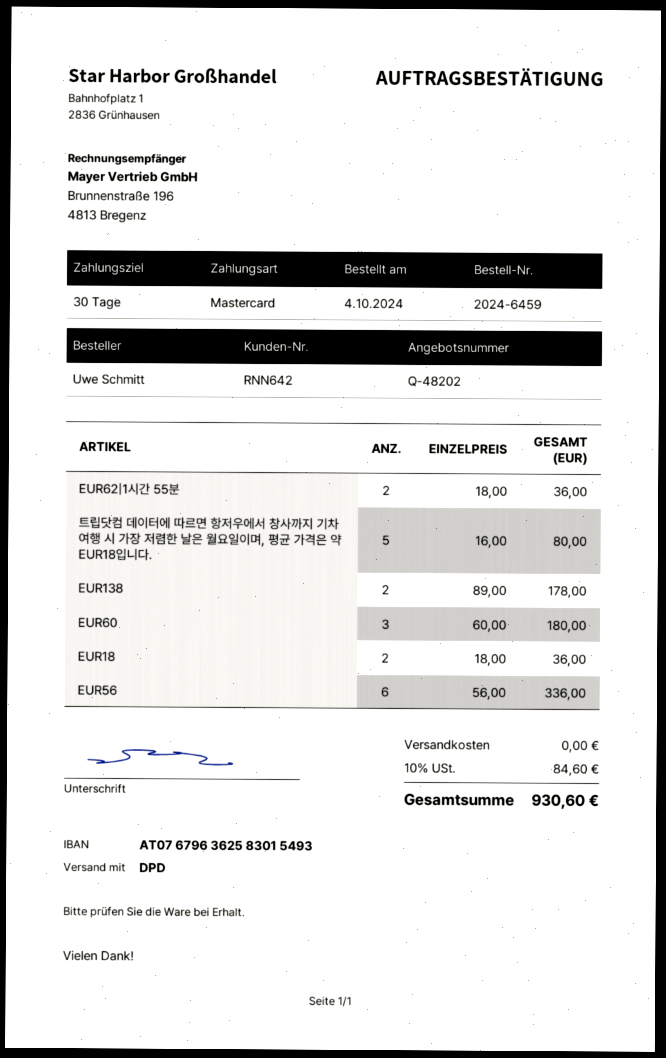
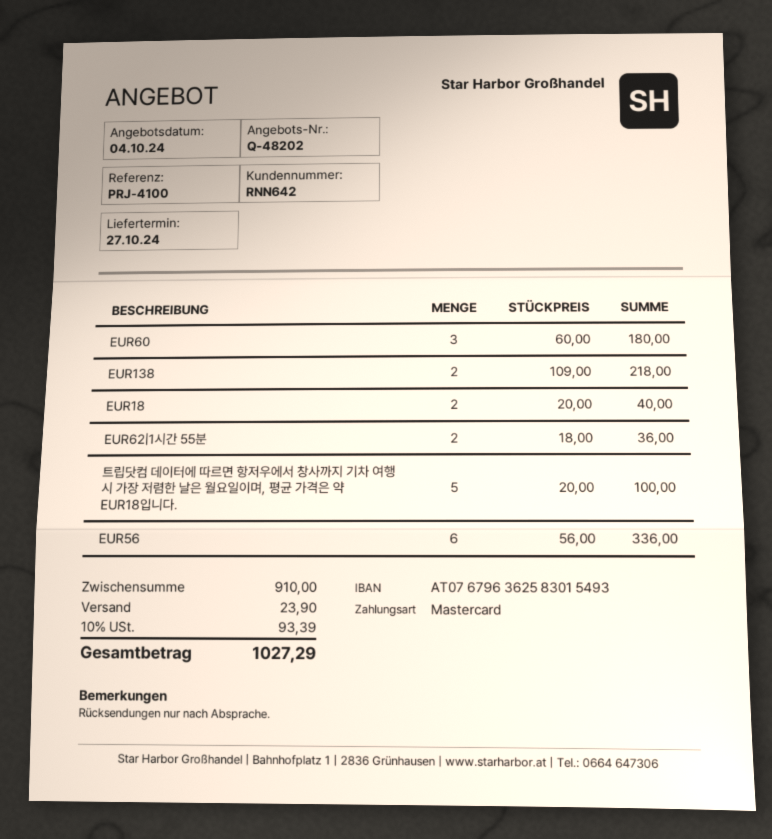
트립닷컴 데이터에 따르면 항저우에서 창사까지 기차 여행 시 가장 저렴한 날은 월요일이며, 평균 가격은 약 EUR18입니다.: 5 x 16.00 = 80.00 -> 5 x 20.00 = 100.00
EUR138: 2 x 89.00 = 178.00 -> 2 x 109.00 = 218.00
EUR18: 2 x 18.00 = 36.00 -> 2 x 20.00 = 40.00
shipping: 0.00 -> 23.90
tax: 10% = 84.60 -> 10% = 93.39
total: 930.60 -> 1027.29

